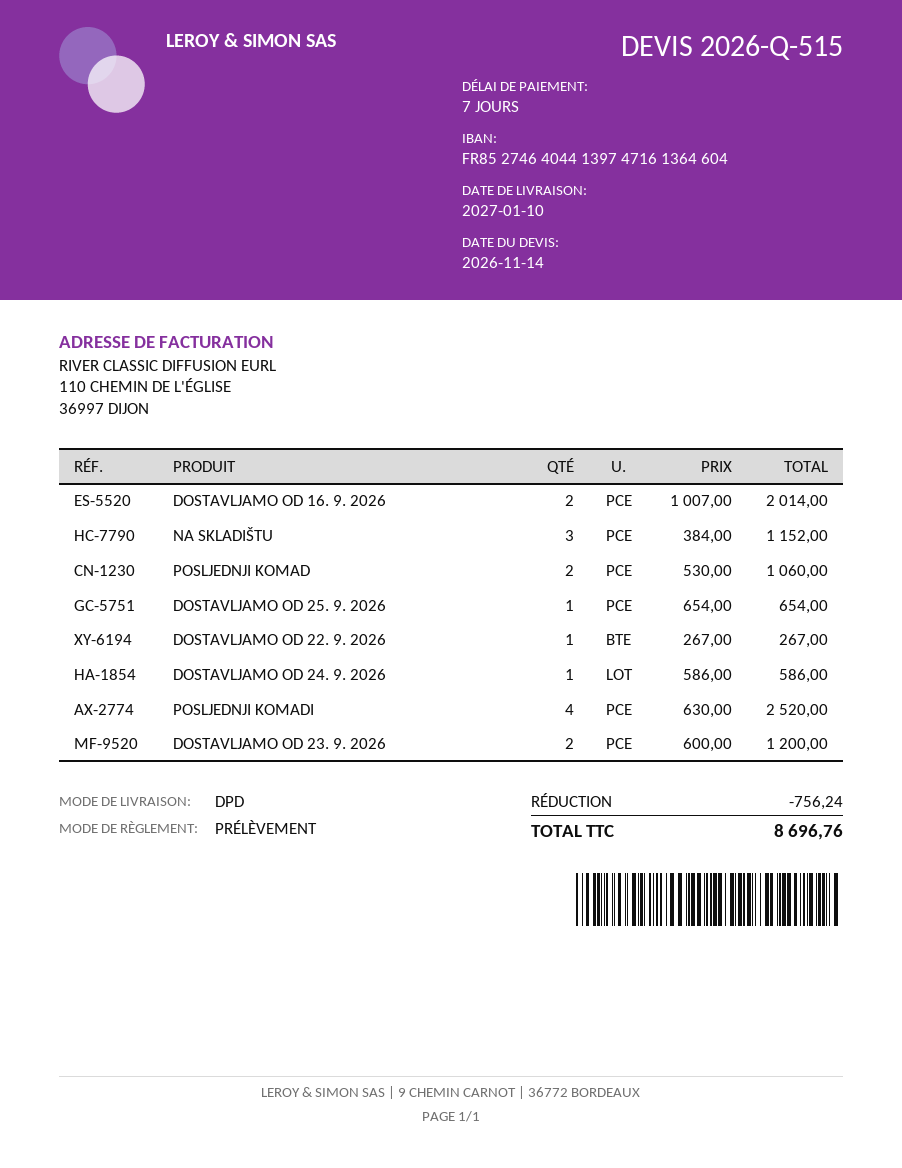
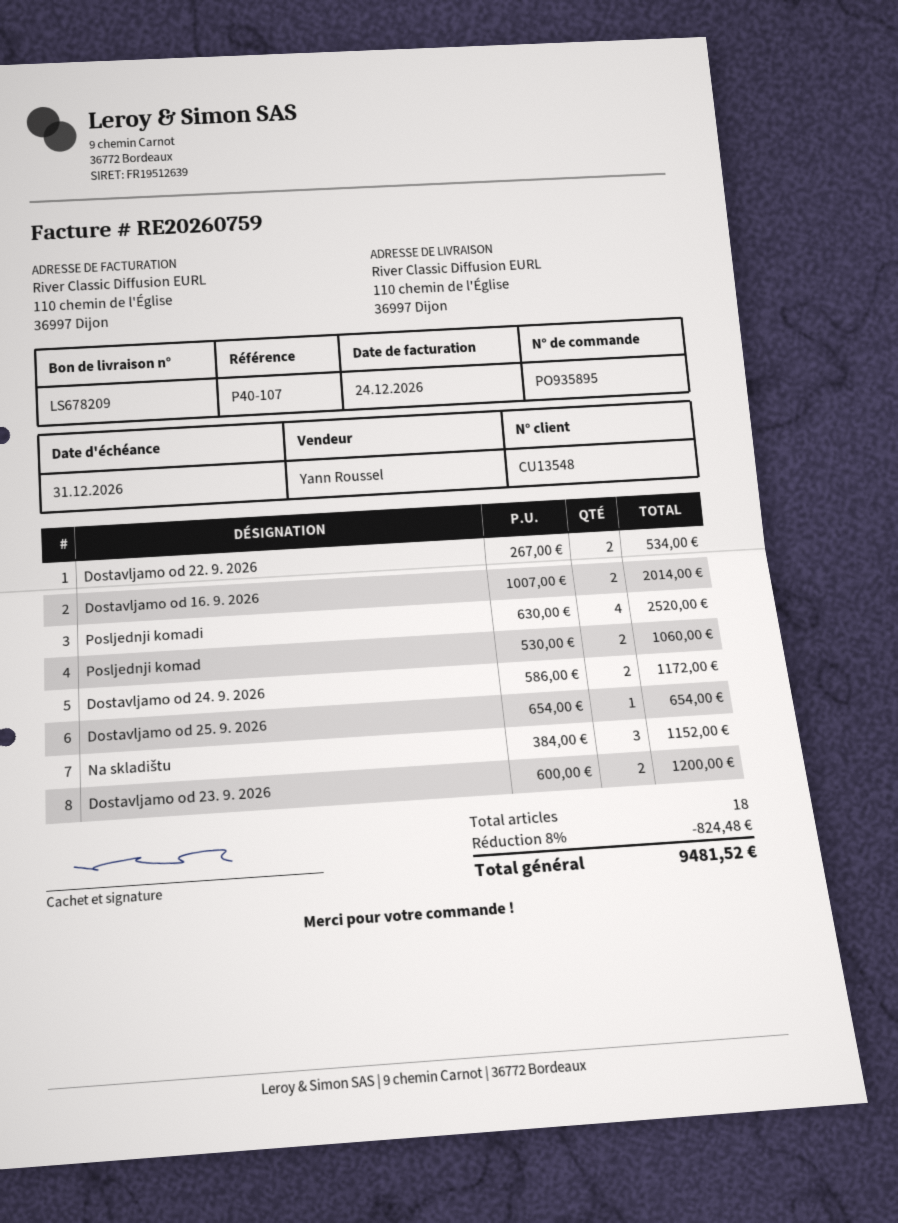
DOSTAVLJAMO OD 22. 9. 2026: 1 x 267.00 = 267.00 -> 2 x 267.00 = 534.00
DOSTAVLJAMO OD 24. 9. 2026: 1 x 586.00 = 586.00 -> 2 x 586.00 = 1172.00
discount: 756.24 -> 824.48
total: 8696.76 -> 9481.52

